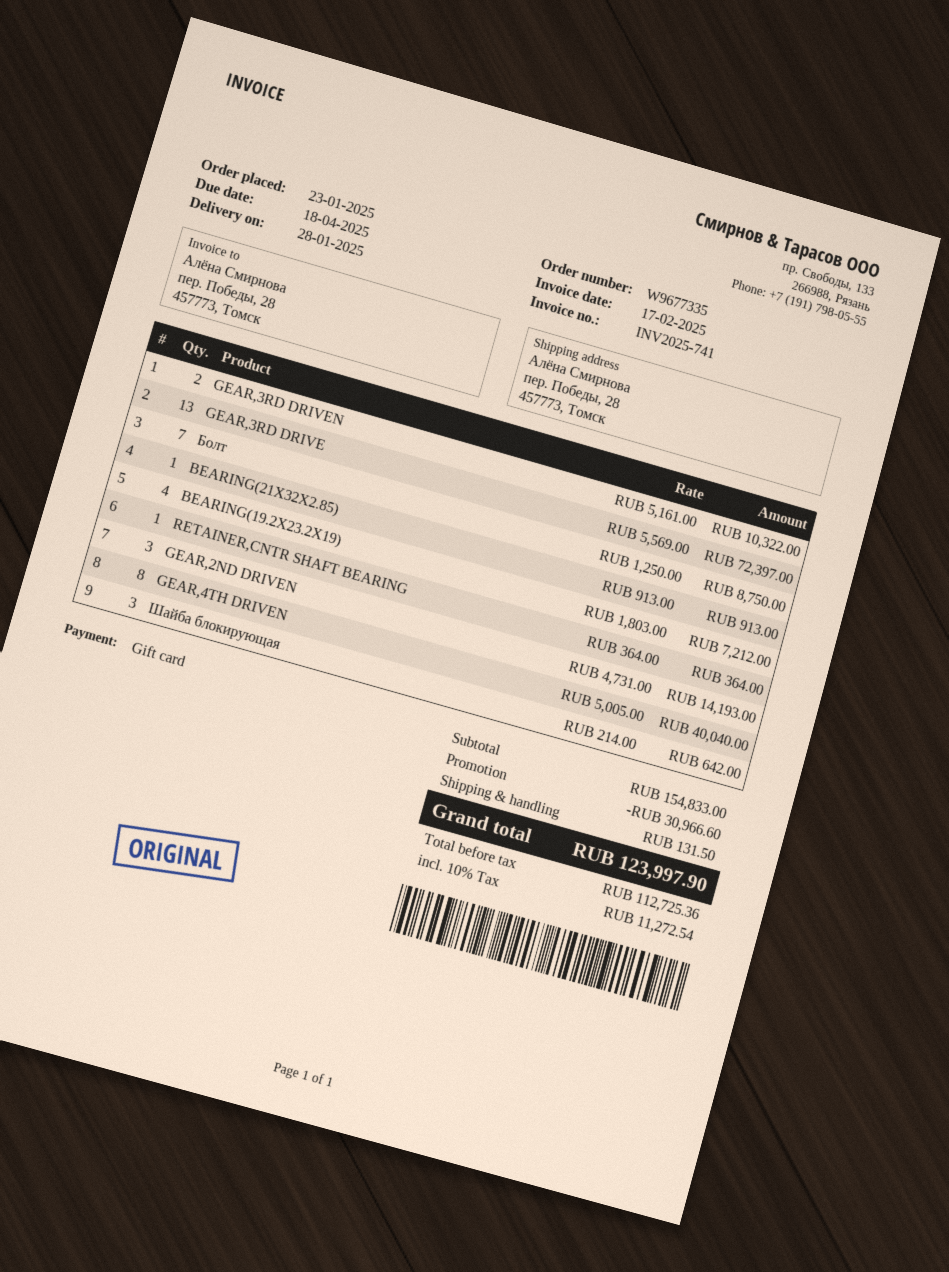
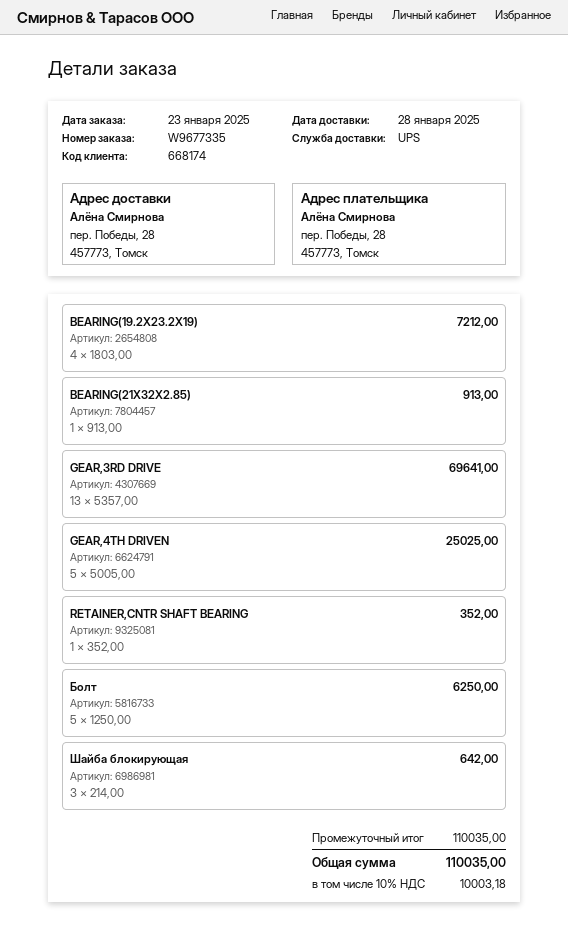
GEAR,3RD DRIVEN: 2 x 5161.00 = 10322.00 -> none
GEAR,3RD DRIVE: 13 x 5569.00 = 72397.00 -> 13 x 5357.00 = 69641.00
Болт: 7 x 1250.00 = 8750.00 -> 5 x 1250.00 = 6250.00
RETAINER,CNTR SHAFT BEARING: 1 x 364.00 = 364.00 -> 1 x 352.00 = 352.00
GEAR,2ND DRIVEN: 3 x 4731.00 = 14193.00 -> none
GEAR,4TH DRIVEN: 8 x 5005.00 = 40040.00 -> 5 x 5005.00 = 25025.00
subtotal: 154833.00 -> 110035.00
discount: 30966.60 -> none
shipping: 131.50 -> none
tax: 10% = 11272.54 -> 10% = 10003.18
total: 123997.90 -> 110035.00

